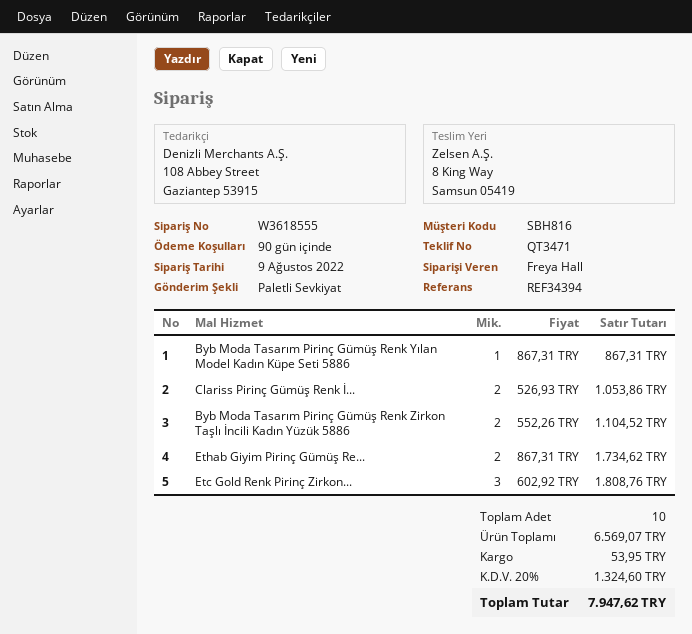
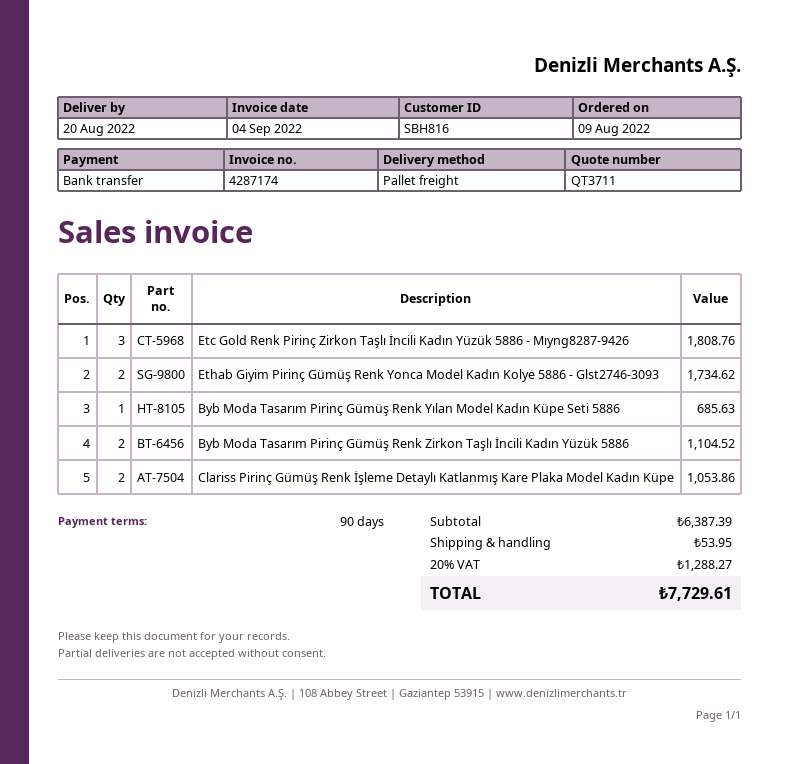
quote number: QT3471 -> QT3711
Byb Moda Tasarım Pirinç Gümüş Renk Yılan Model Kadın Küpe Seti 5886: 1 for 867.31 -> 1 for 685.63
subtotal: 6569.07 -> 6387.39
tax: 20% = 1324.60 -> 20% = 1288.27
total: 7947.62 -> 7729.61

